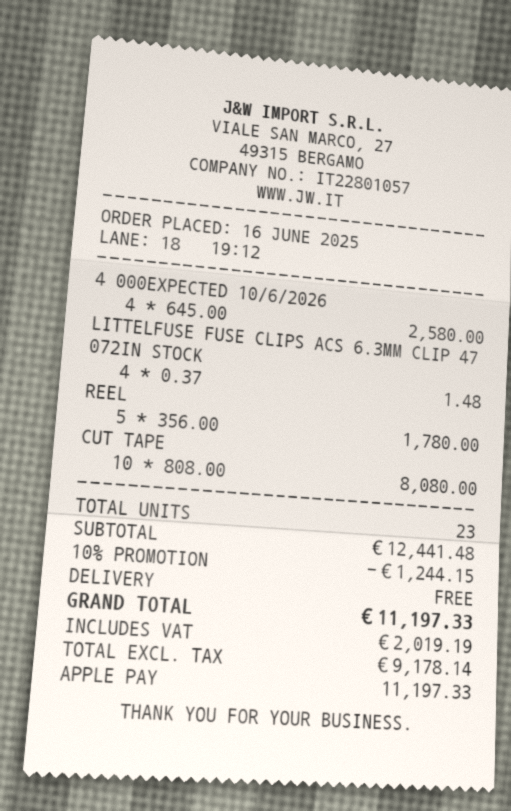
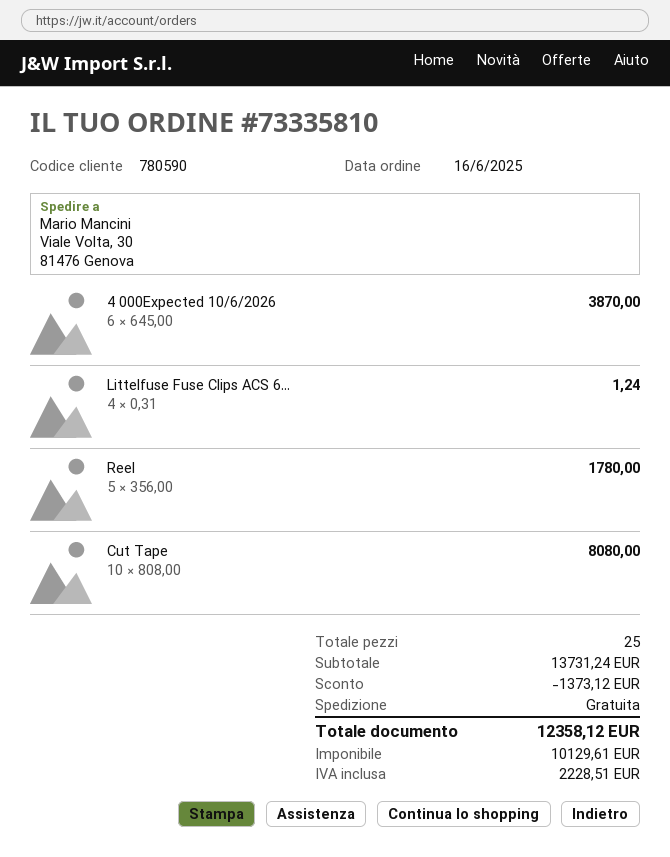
4 000EXPECTED 10/6/2026: 4 x 645.00 = 2580.00 -> 6 x 645.00 = 3870.00
LITTELFUSE FUSE CLIPS ACS 6.3MM CLIP 47 072IN STOCK: 4 x 0.37 = 1.48 -> 4 x 0.31 = 1.24
total quantity: 23 -> 25
subtotal: 12441.48 -> 13731.24
discount: 1244.15 -> 1373.12
net: 9178.14 -> 10129.61
tax: 2019.19 -> 2228.51
total: 11197.33 -> 12358.12

